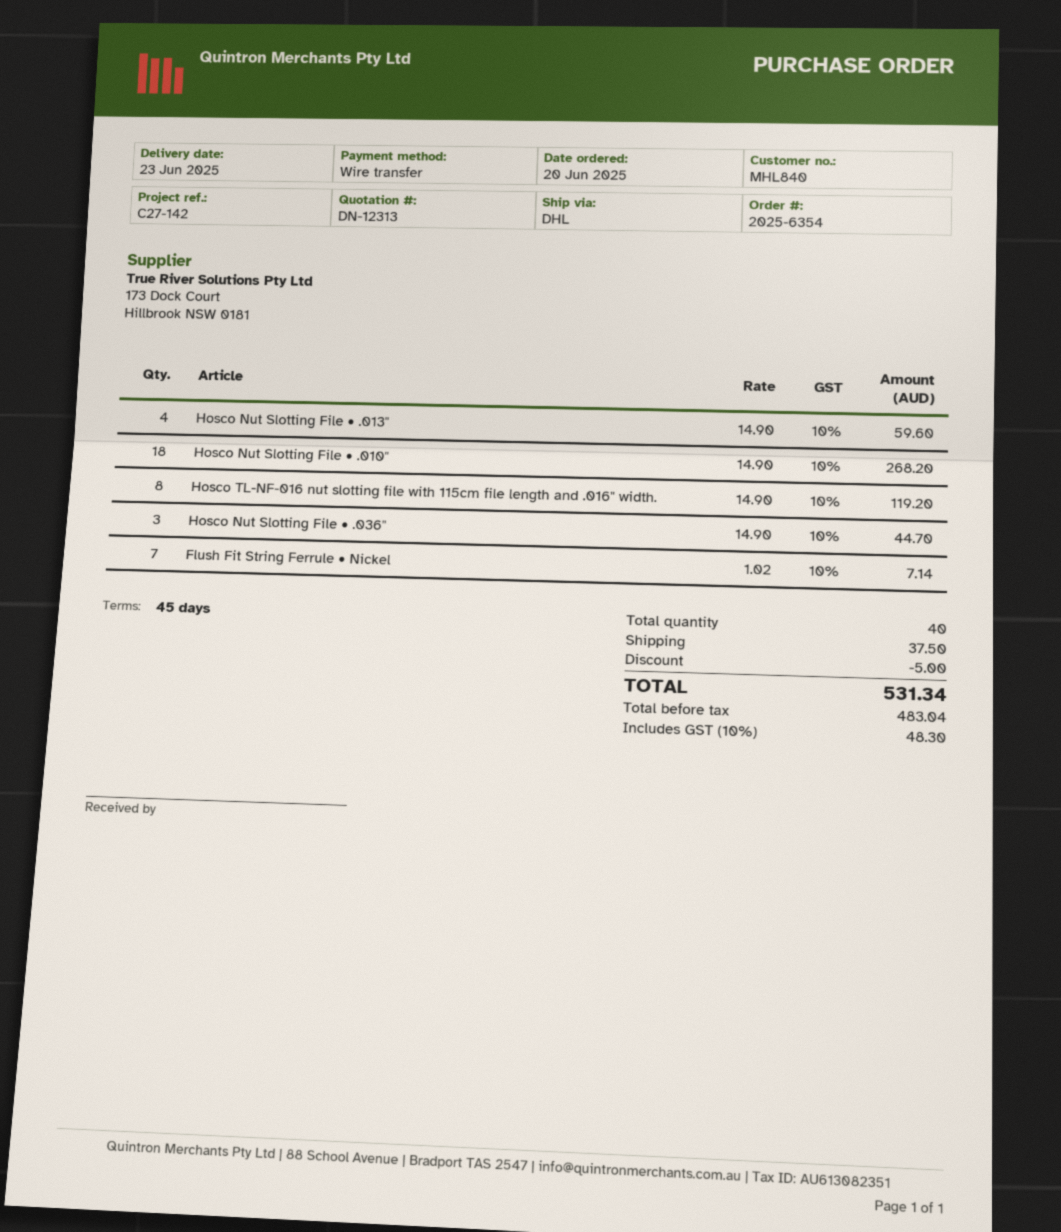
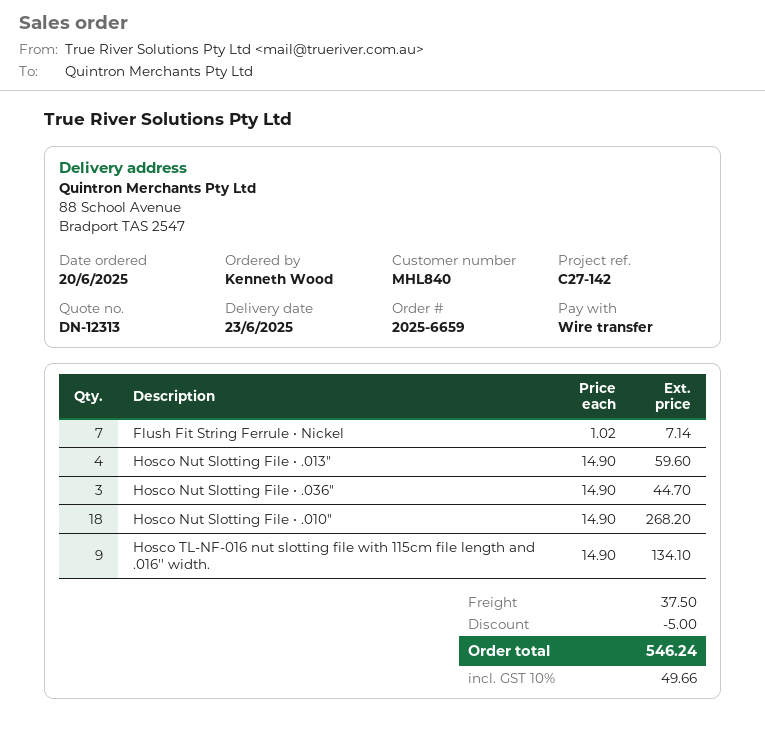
order number: 2025-6354 -> 2025-6659
Hosco TL-NF-016 nut slotting file with 115cm file length and .016'' width.: 8 x 14.90 = 119.20 -> 9 x 14.90 = 134.10
tax: 10% = 48.30 -> 10% = 49.66
total: 531.34 -> 546.24

